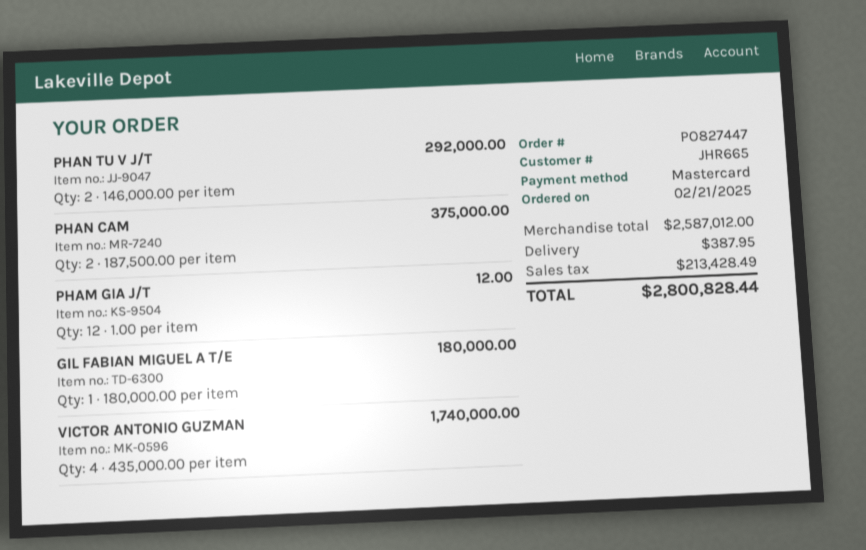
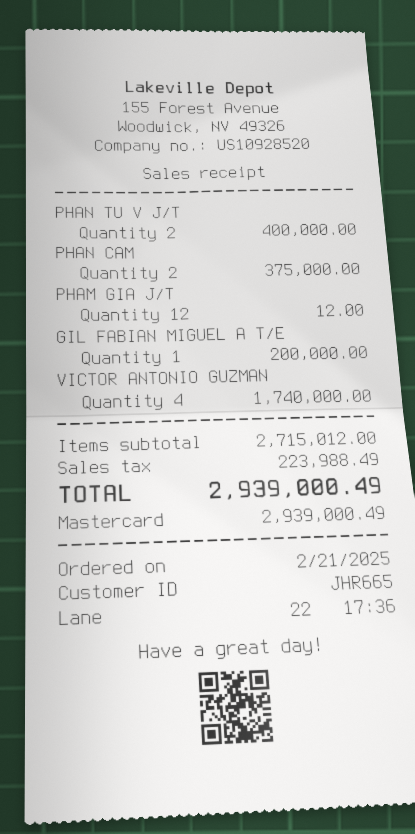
PHAN TU V J/T: 2 for 292000.00 -> 2 for 400000.00
GIL FABIAN MIGUEL A T/E: 1 for 180000.00 -> 1 for 200000.00
subtotal: 2587012.00 -> 2715012.00
shipping: 387.95 -> none
tax: 213428.49 -> 223988.49
total: 2800828.44 -> 2939000.49

